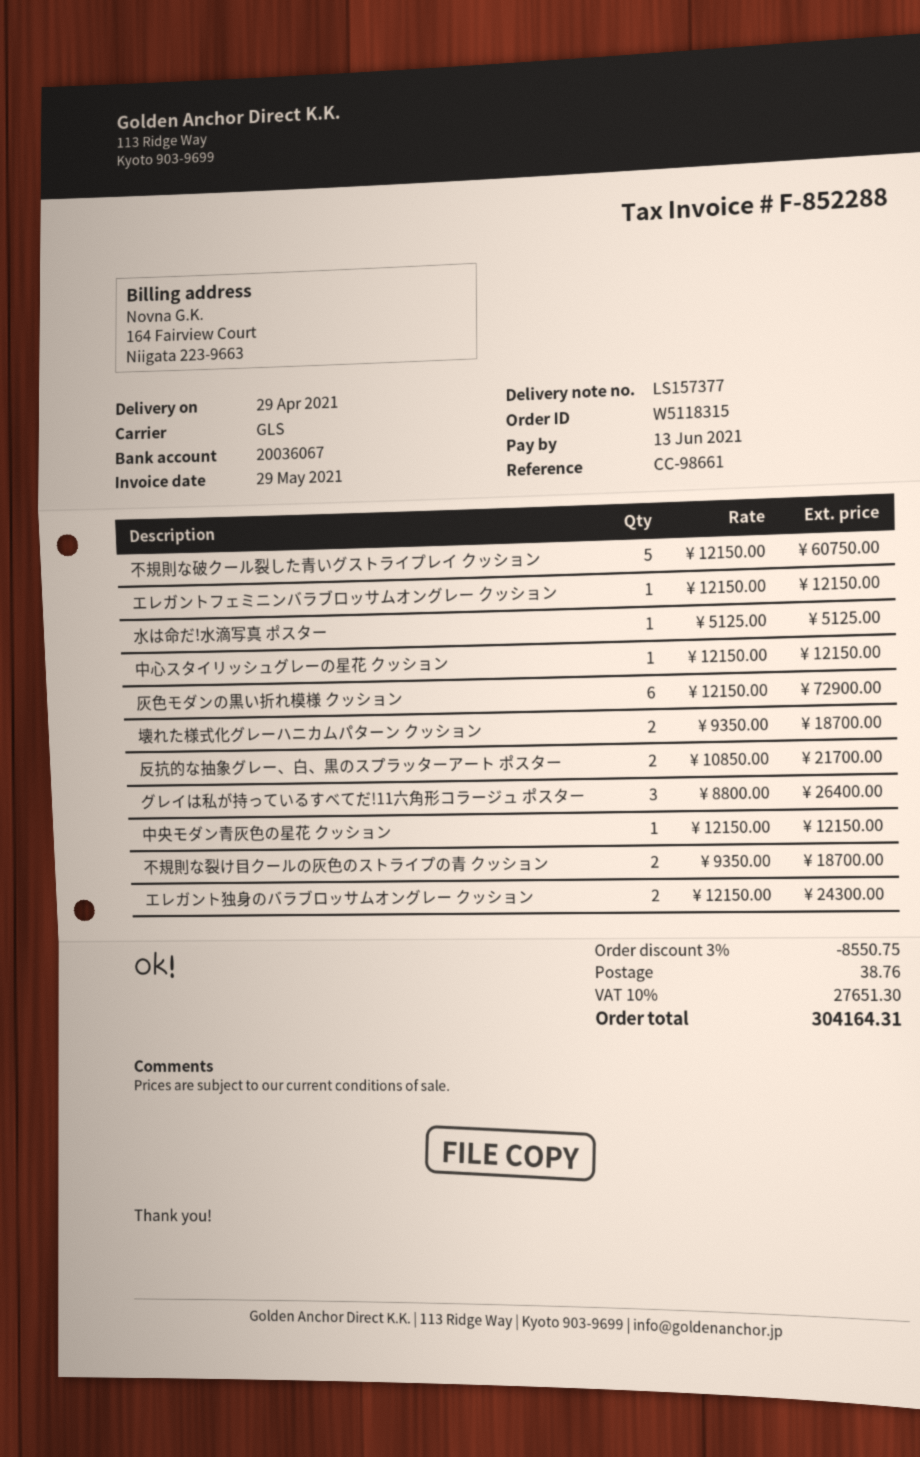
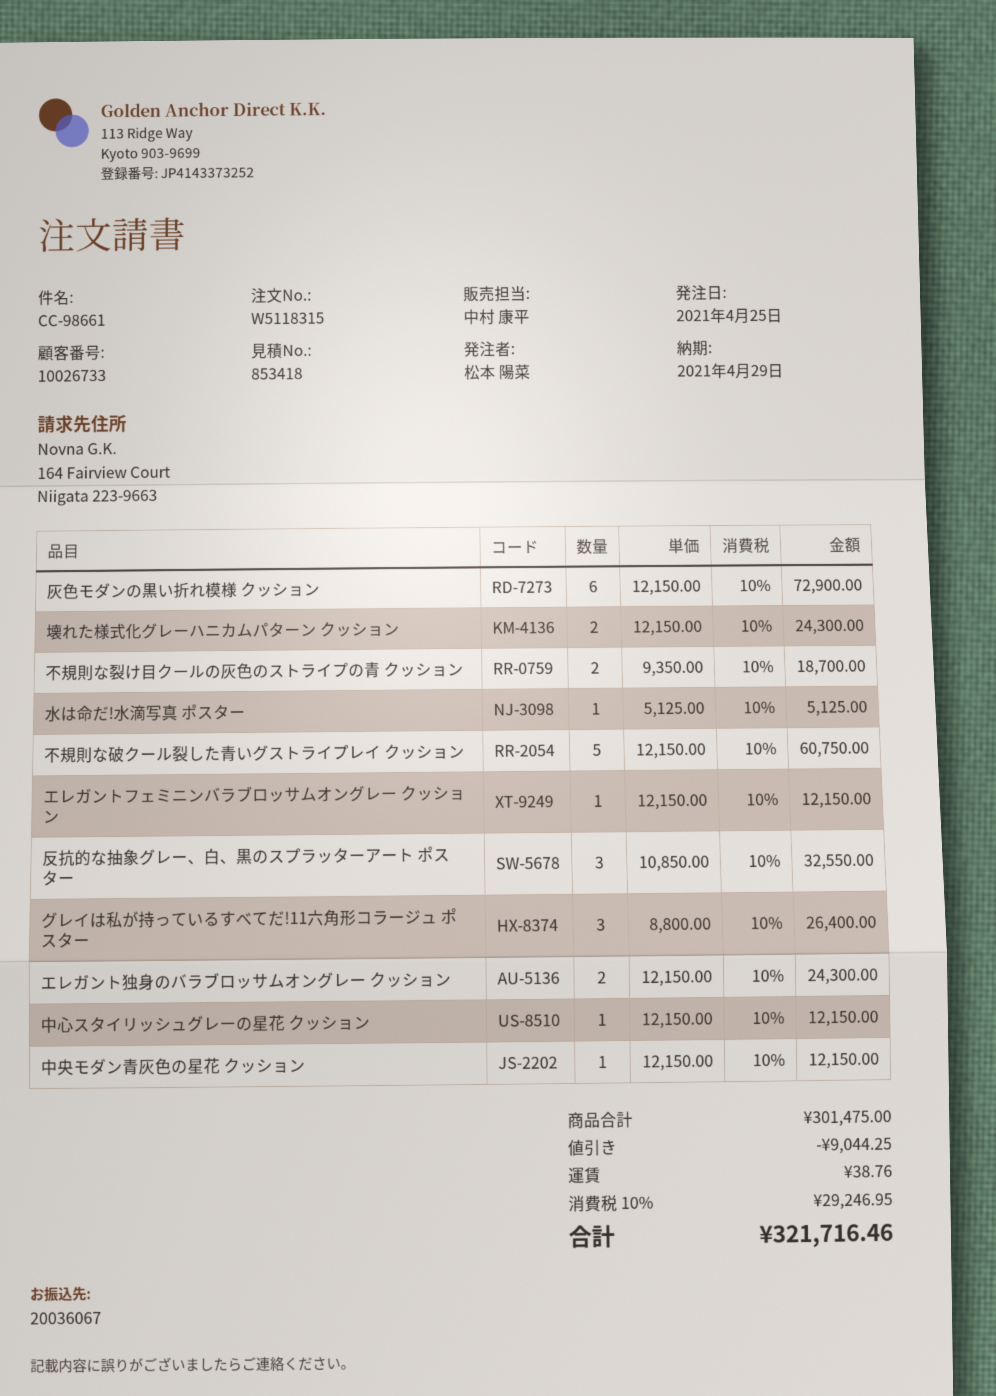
壊れた様式化グレーハニカムパターン クッション: 2 x 9350.00 = 18700.00 -> 2 x 12150.00 = 24300.00
反抗的な抽象グレー、白、黒のスプラッターアート ポスター: 2 x 10850.00 = 21700.00 -> 3 x 10850.00 = 32550.00
discount: 8550.75 -> 9044.25
tax: 10% = 27651.30 -> 10% = 29246.95
total: 304164.31 -> 321716.46

